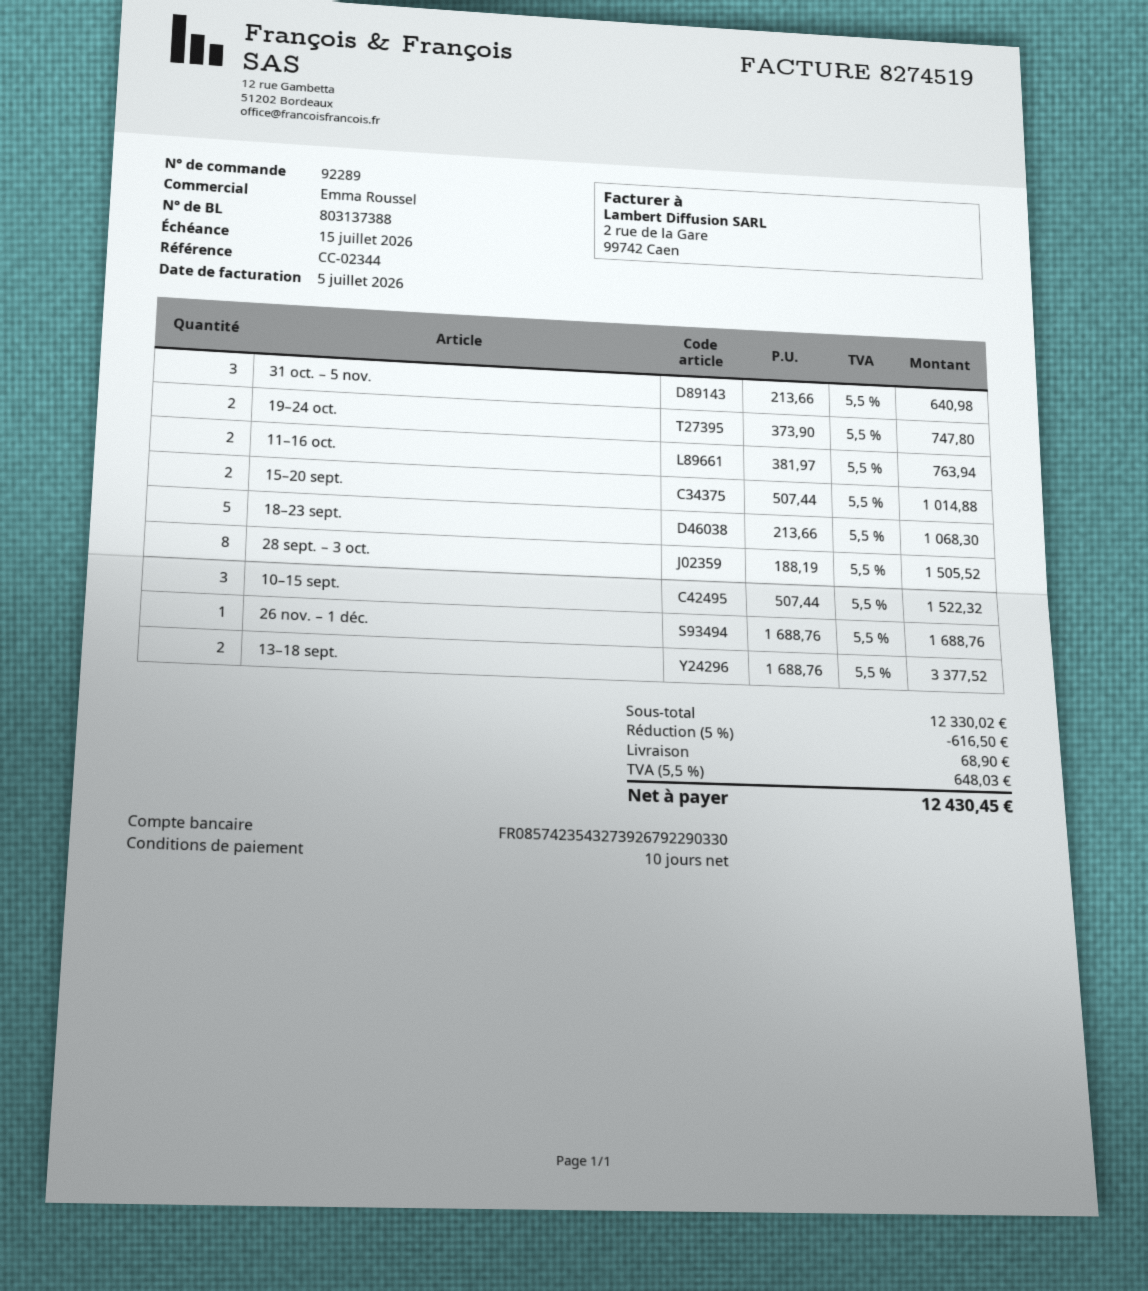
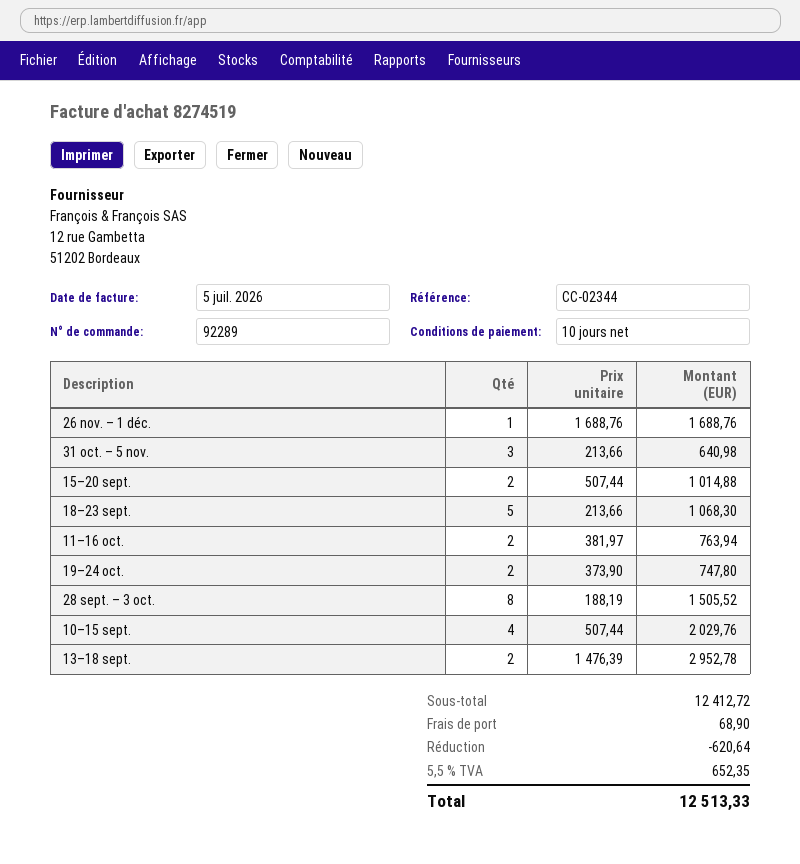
10–15 sept.: 3 x 507.44 = 1522.32 -> 4 x 507.44 = 2029.76
13–18 sept.: 2 x 1688.76 = 3377.52 -> 2 x 1476.39 = 2952.78
subtotal: 12330.02 -> 12412.72
discount: 616.50 -> 620.64
tax: 5.5% = 648.03 -> 5.5% = 652.35
total: 12430.45 -> 12513.33

